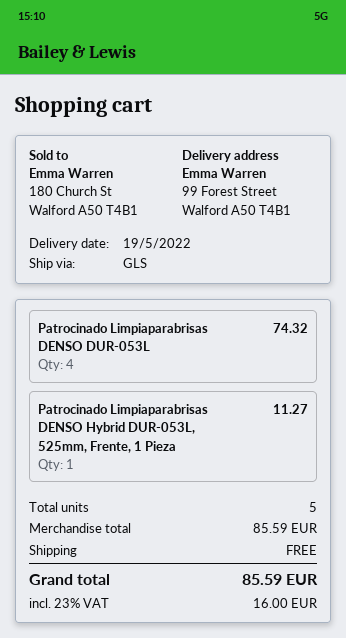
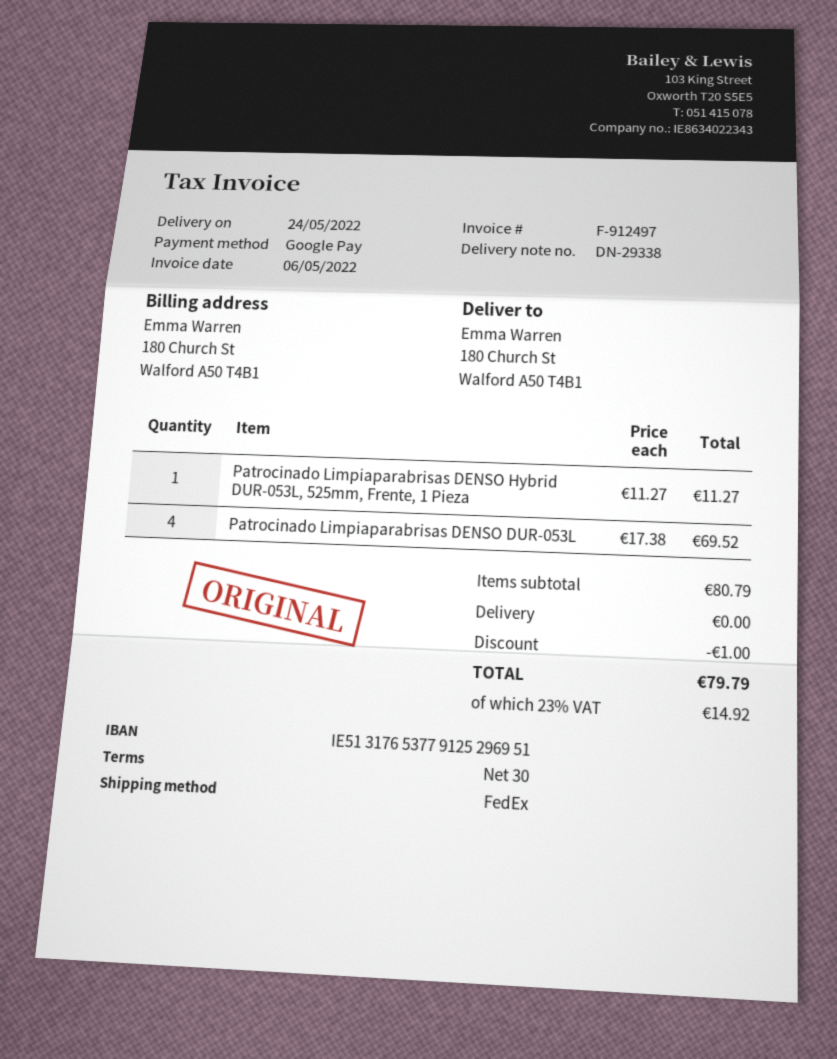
delivery date: 2022-05-19 -> 2022-05-24
shipping method: GLS -> FedEx
ship to: 99 Forest Street, Walford A50 T4B1 -> 180 Church St, Walford A50 T4B1
Patrocinado Limpiaparabrisas DENSO DUR-053L: 4 for 74.32 -> 4 for 69.52
subtotal: 85.59 -> 80.79
discount: none -> 1.00
tax: 23% = 16.00 -> 23% = 14.92
total: 85.59 -> 79.79

